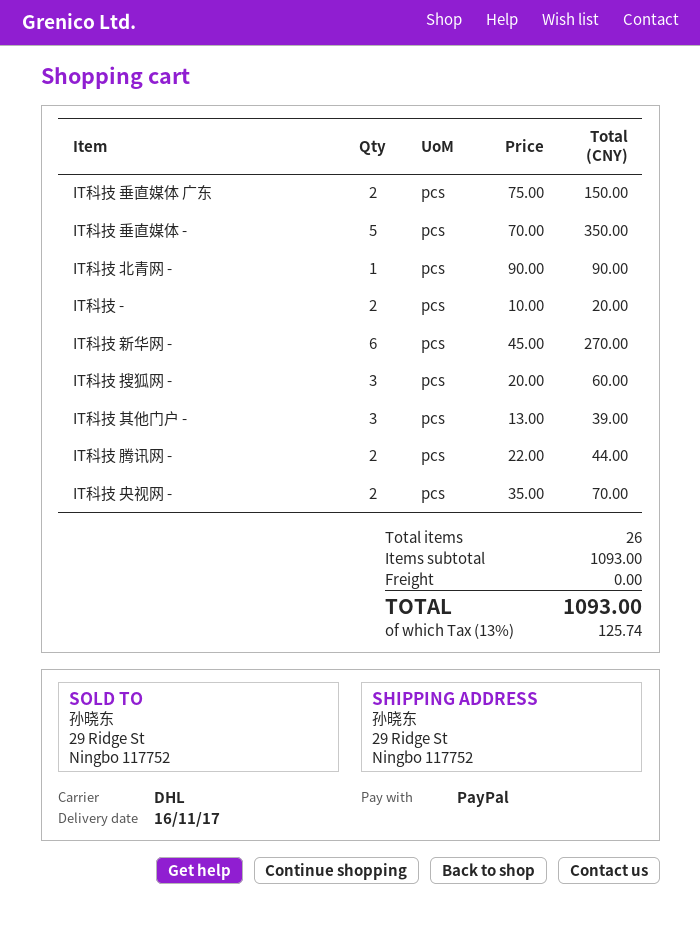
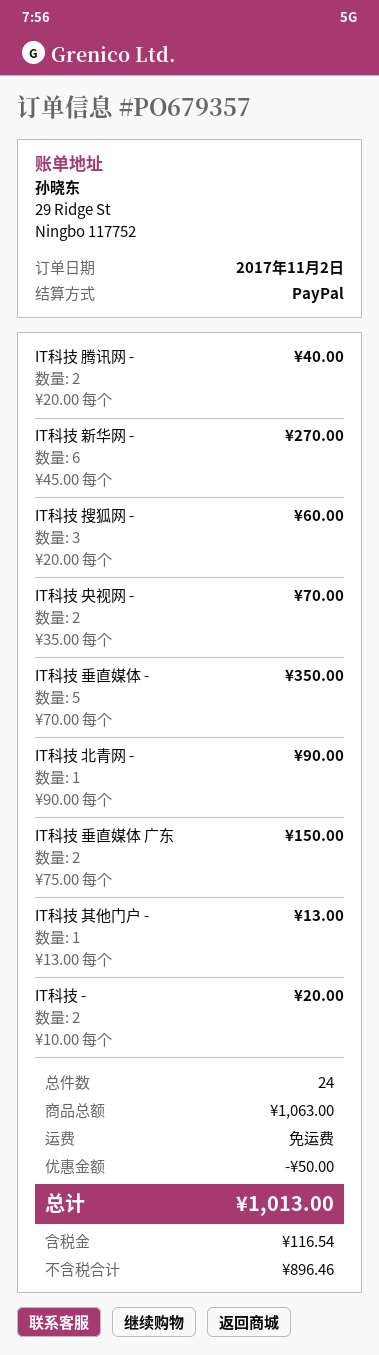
IT科技 其他门户 -: 3 x 13.00 = 39.00 -> 1 x 13.00 = 13.00
IT科技 腾讯网 -: 2 x 22.00 = 44.00 -> 2 x 20.00 = 40.00
total quantity: 26 -> 24
subtotal: 1093.00 -> 1063.00
discount: none -> 50.00
tax: 125.74 -> 116.54
total: 1093.00 -> 1013.00

